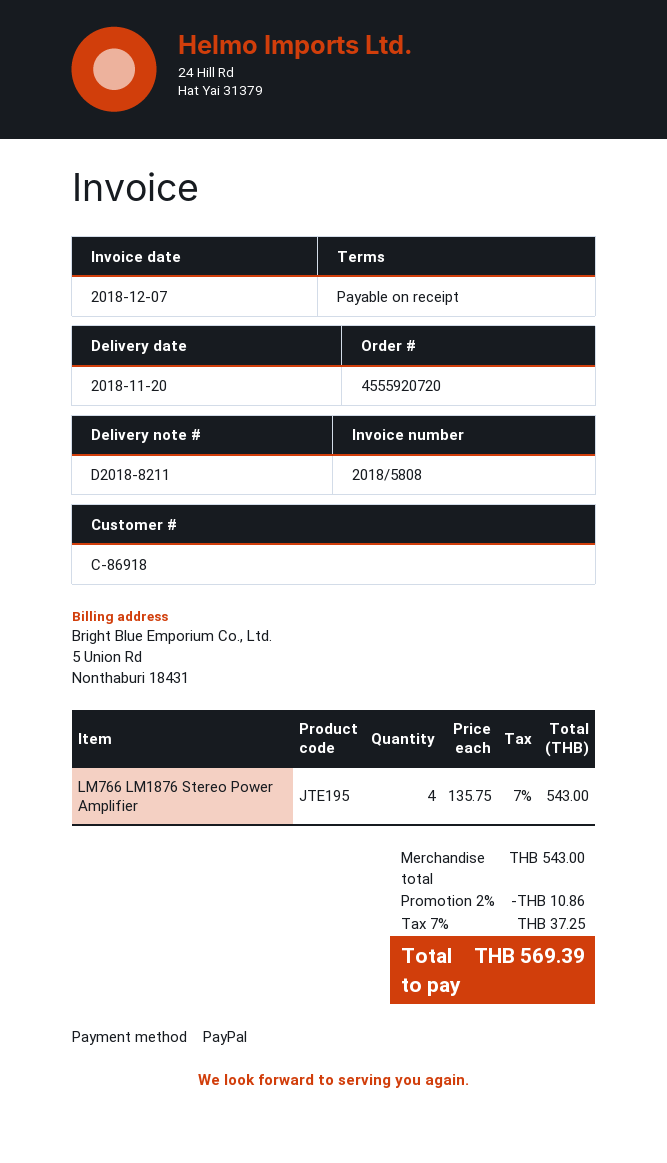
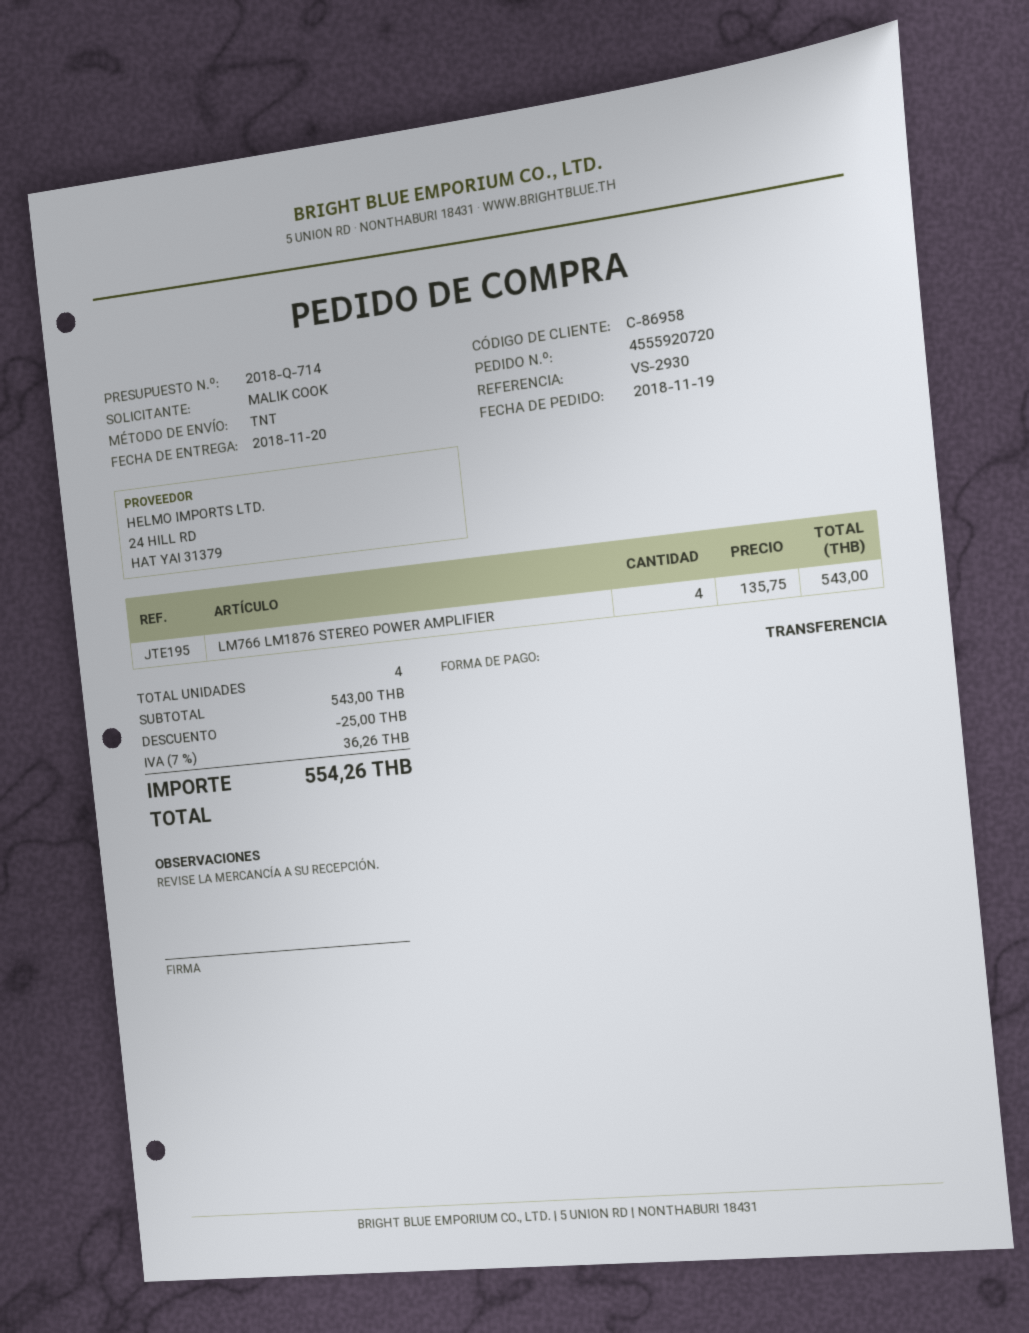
customer number: C-86918 -> C-86958
payment method: PayPal -> bank transfer
discount: 10.86 -> 25.00
tax: 7% = 37.25 -> 7% = 36.26
total: 569.39 -> 554.26

